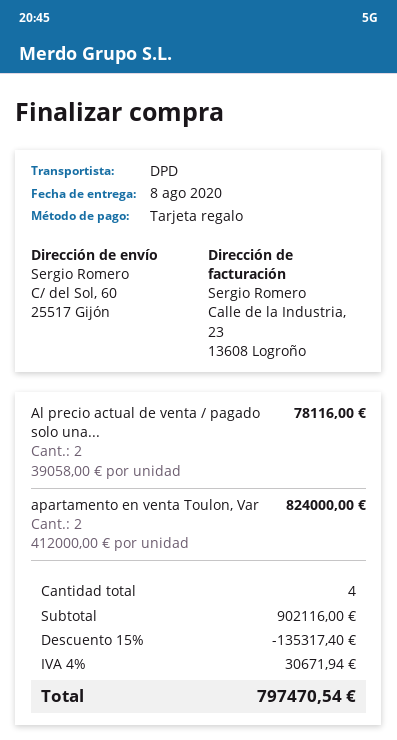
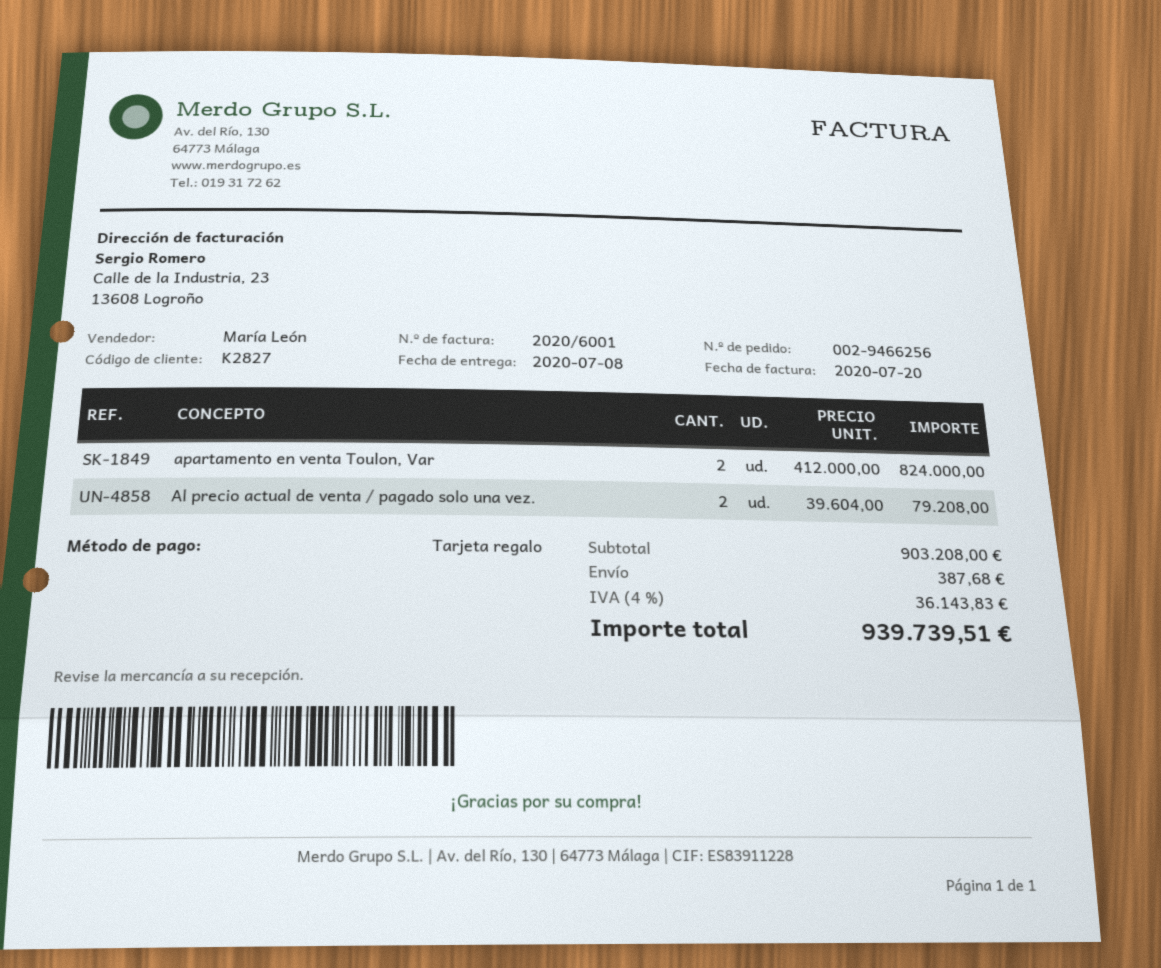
delivery date: 2020-08-08 -> 2020-07-08
Al precio actual de venta / pagado solo una...: 2 x 39058.00 = 78116.00 -> 2 x 39604.00 = 79208.00
subtotal: 902116.00 -> 903208.00
discount: 15% = 135317.40 -> none
shipping: none -> 387.68
tax: 4% = 30671.94 -> 4% = 36143.83
total: 797470.54 -> 939739.51

